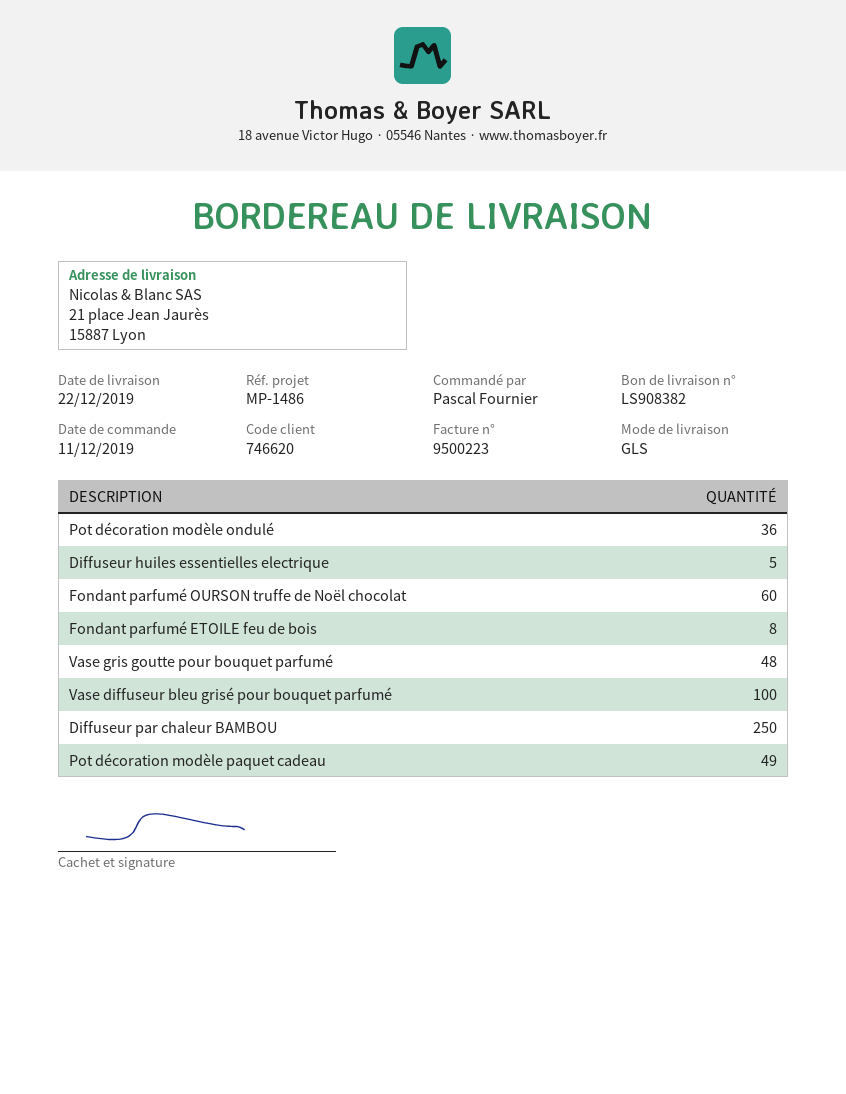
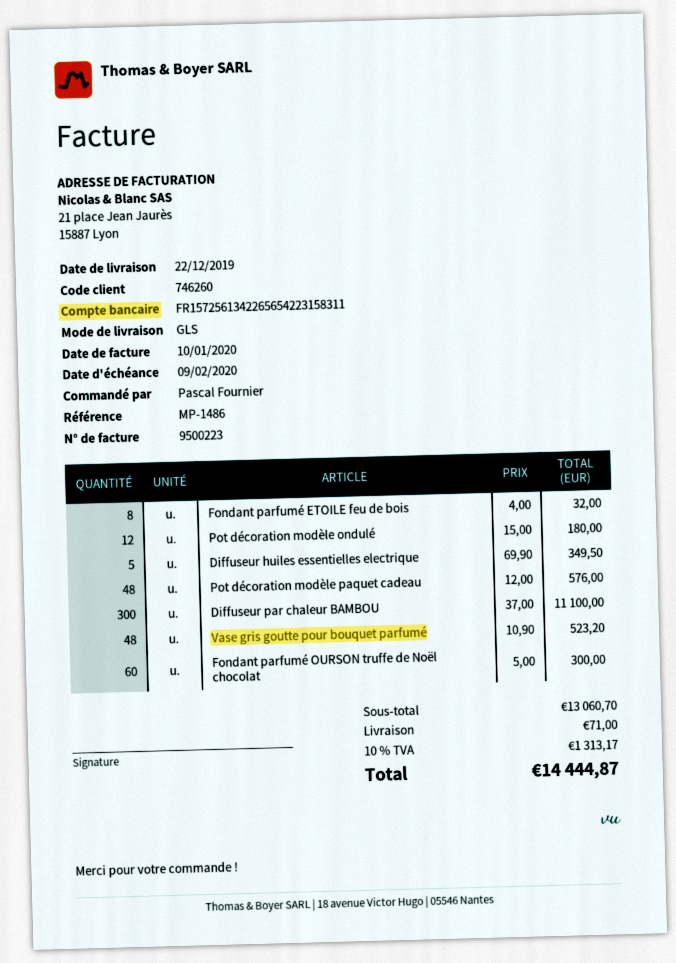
customer number: 746620 -> 746260
Pot décoration modèle ondulé: 36 -> 12
Vase diffuseur bleu grisé pour bouquet parfumé: 100 -> none
Diffuseur par chaleur BAMBOU: 250 -> 300
Pot décoration modèle paquet cadeau: 49 -> 48

